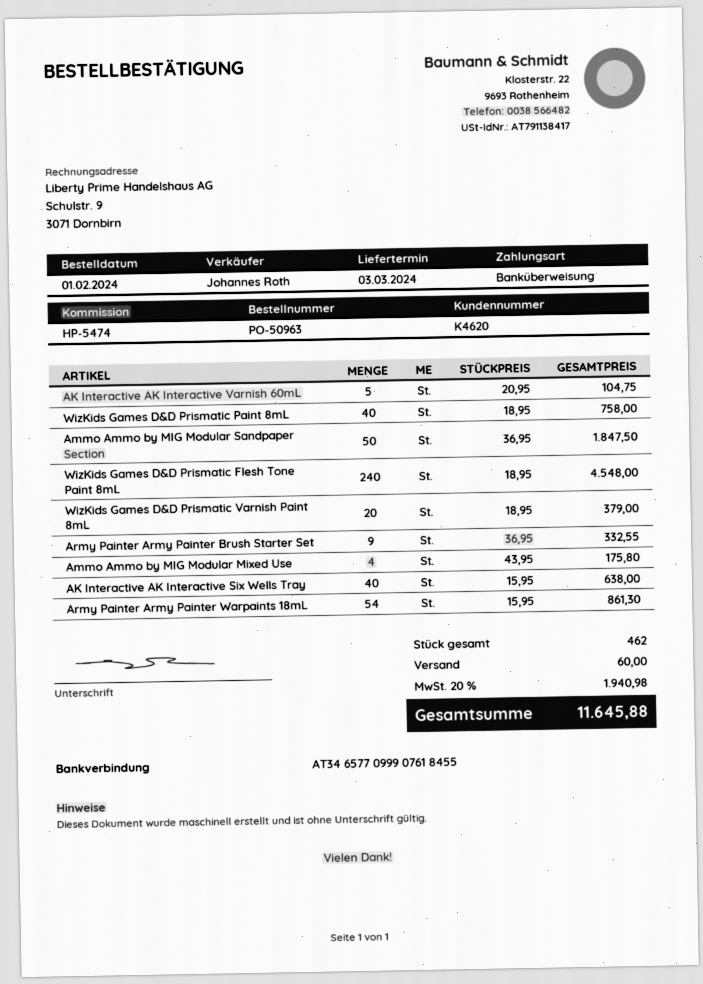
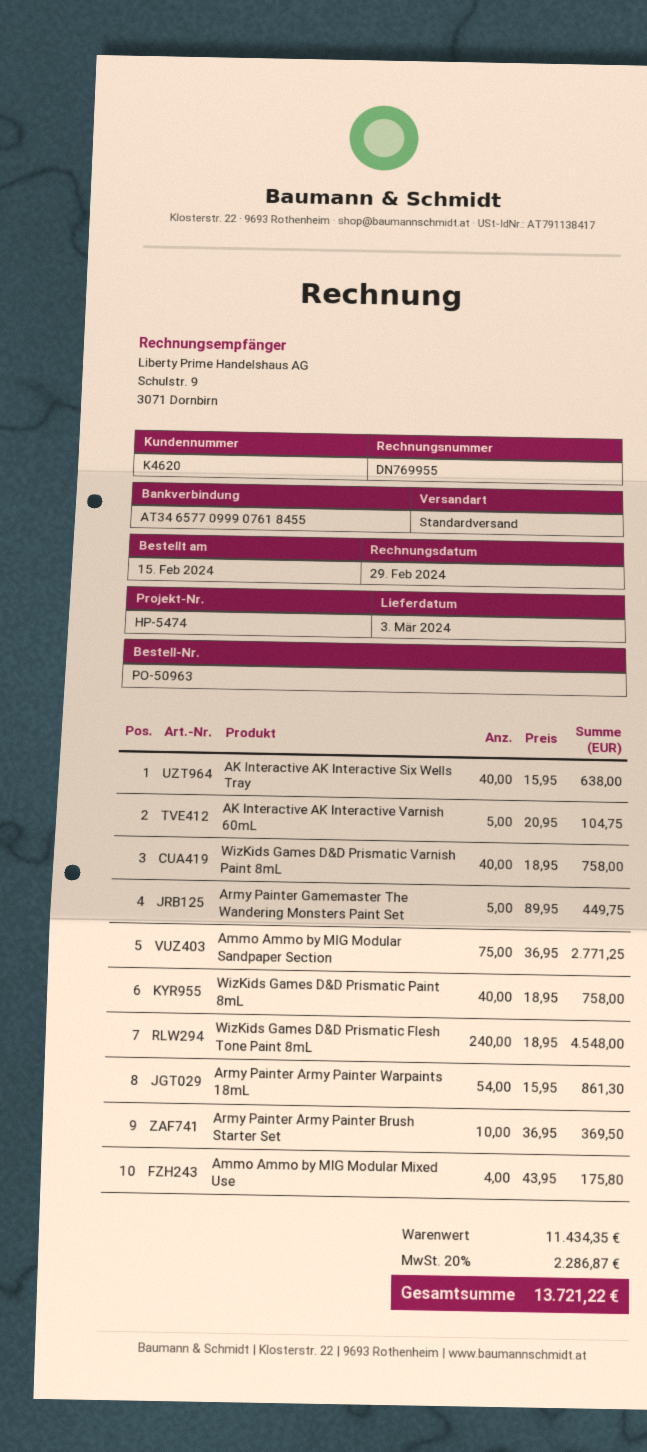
order date: 2024-02-01 -> 2024-02-15
Ammo Ammo by MIG Modular Sandpaper Section: 50 x 36.95 = 1847.50 -> 75 x 36.95 = 2771.25
WizKids Games D&D Prismatic Varnish Paint 8mL: 20 x 18.95 = 379.00 -> 40 x 18.95 = 758.00
Army Painter Army Painter Brush Starter Set: 9 x 36.95 = 332.55 -> 10 x 36.95 = 369.50
Army Painter Gamemaster The Wandering Monsters Paint Set: none -> 5 x 89.95 = 449.75
shipping: 60.00 -> none
tax: 20% = 1940.98 -> 20% = 2286.87
total: 11645.88 -> 13721.22

